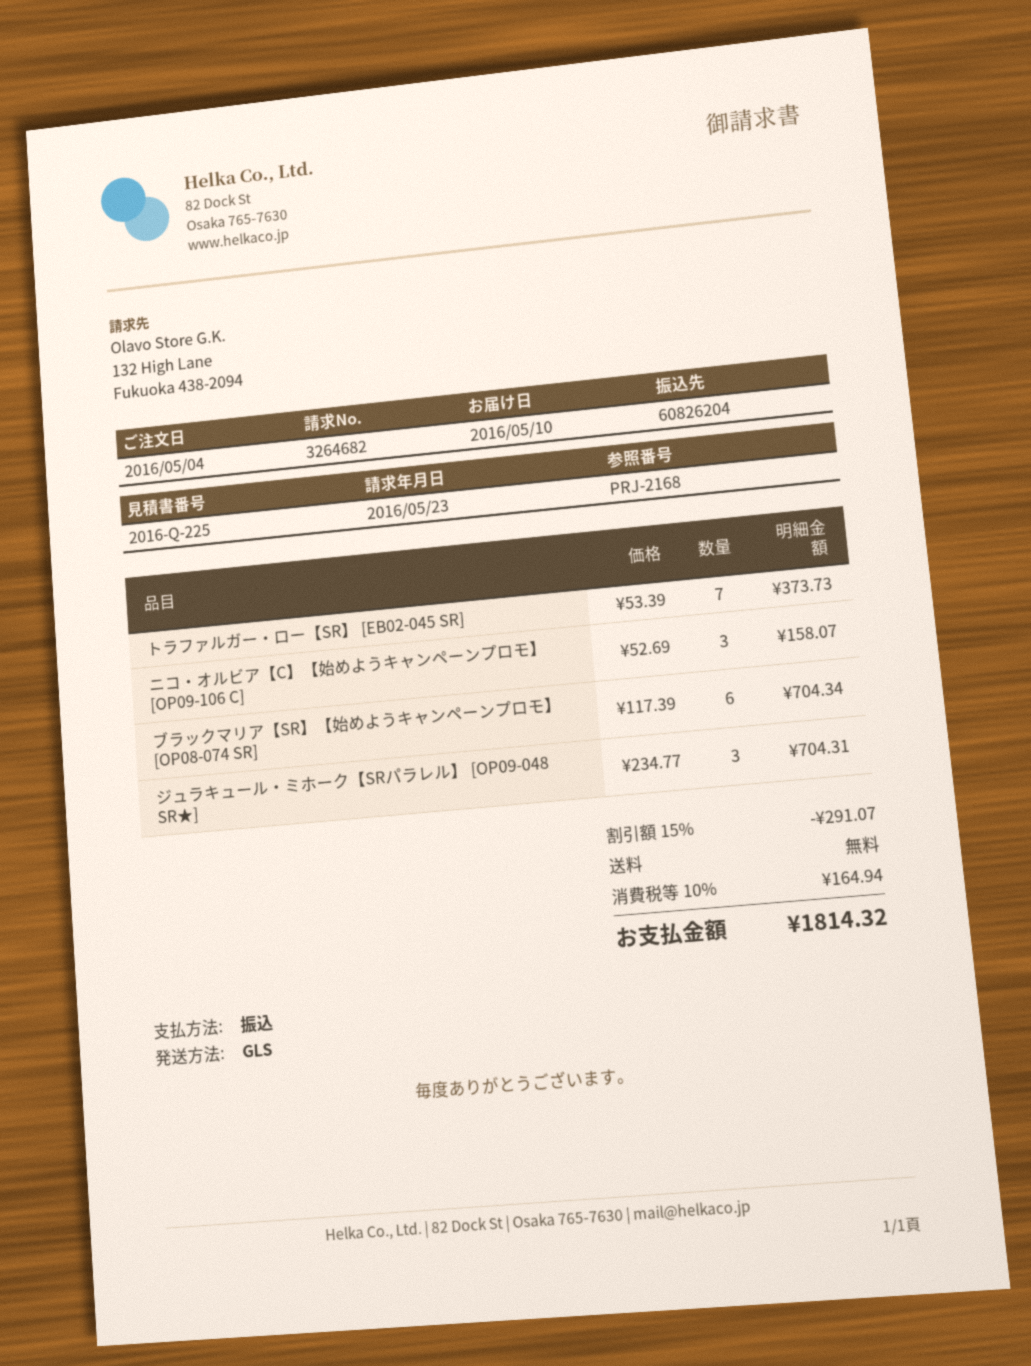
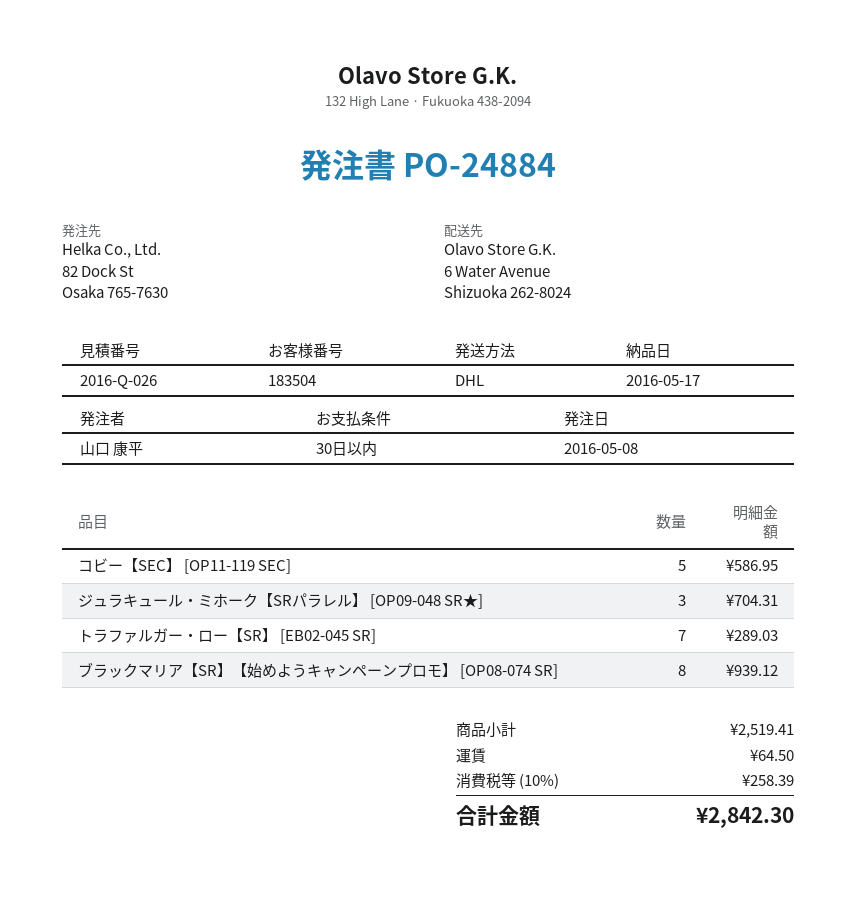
quote number: 2016-Q-225 -> 2016-Q-026
order date: 2016-05-04 -> 2016-05-08
delivery date: 2016-05-10 -> 2016-05-17
shipping method: GLS -> DHL
トラファルガー・ロー【SR】 [EB02-045 SR]: 7 for 373.73 -> 7 for 289.03
ニコ・オルビア【C】【始めようキャンペーンプロモ】 [OP09-106 C]: 3 for 158.07 -> none
ブラックマリア【SR】【始めようキャンペーンプロモ】 [OP08-074 SR]: 6 for 704.34 -> 8 for 939.12
コビー【SEC】 [OP11-119 SEC]: none -> 5 for 586.95
discount: 15% = 291.07 -> none
shipping: 0.00 -> 64.50
tax: 10% = 164.94 -> 10% = 258.39
total: 1814.32 -> 2842.30

